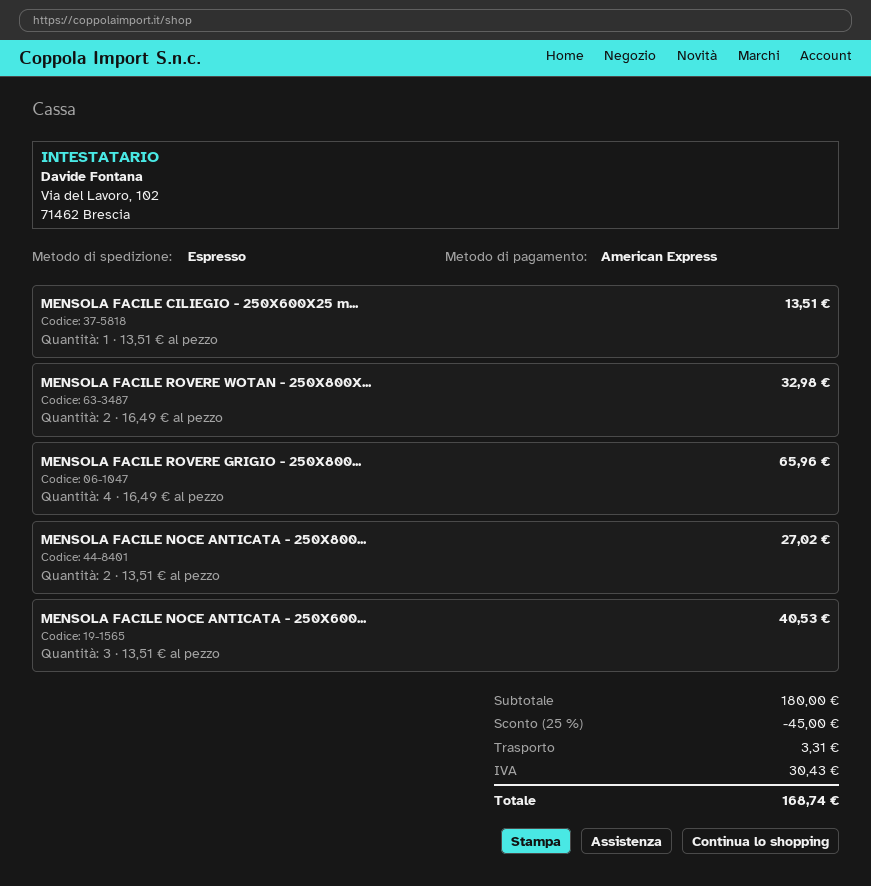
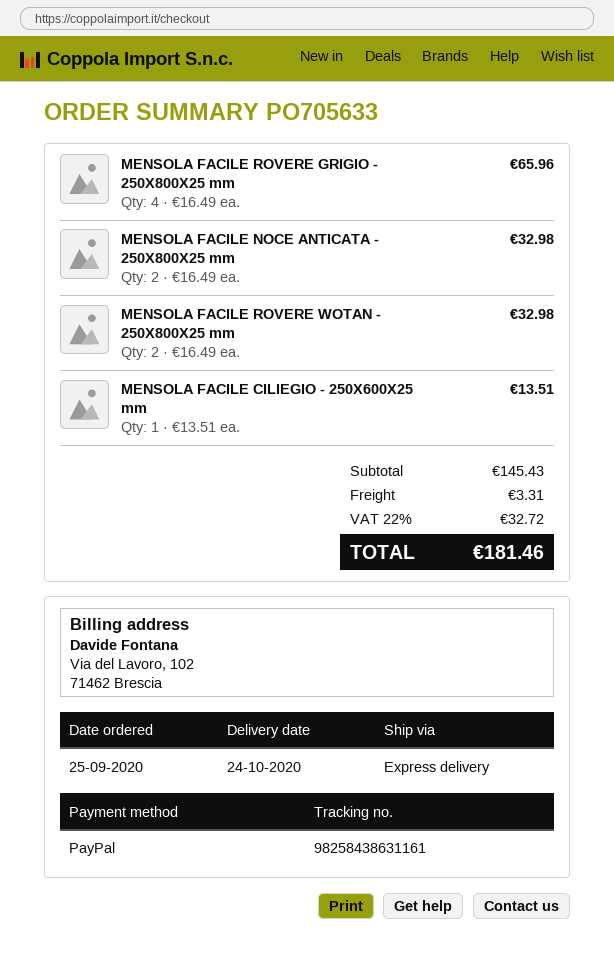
payment method: American Express -> PayPal
MENSOLA FACILE NOCE ANTICATA - 250X800...: 2 x 13.51 = 27.02 -> 2 x 16.49 = 32.98
MENSOLA FACILE NOCE ANTICATA - 250X600...: 3 x 13.51 = 40.53 -> none
subtotal: 180.00 -> 145.43
discount: 25% = 45.00 -> none
tax: 30.43 -> 32.72
total: 168.74 -> 181.46

